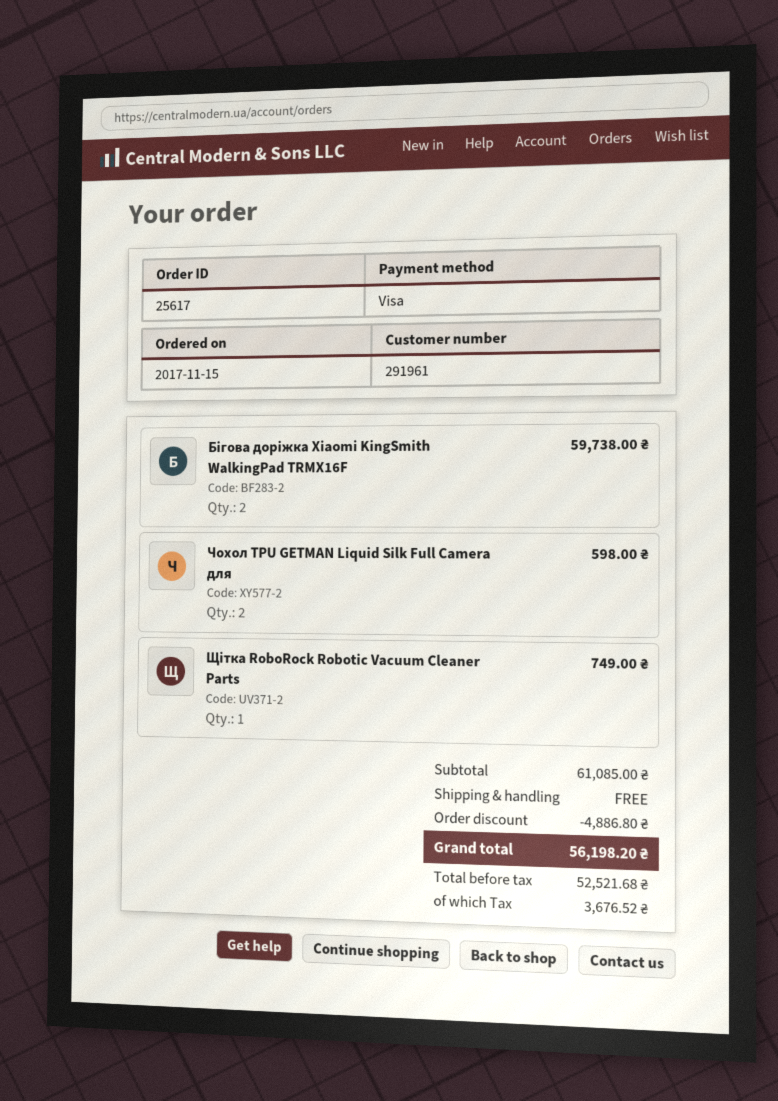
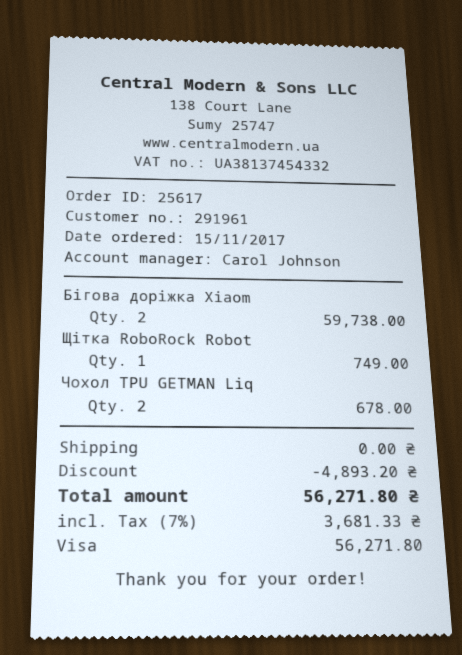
Чохол TPU GETMAN Liquid Silk Full Camera для: 2 for 598.00 -> 2 for 678.00
discount: 4886.80 -> 4893.20
tax: 3676.52 -> 3681.33
total: 56198.20 -> 56271.80

